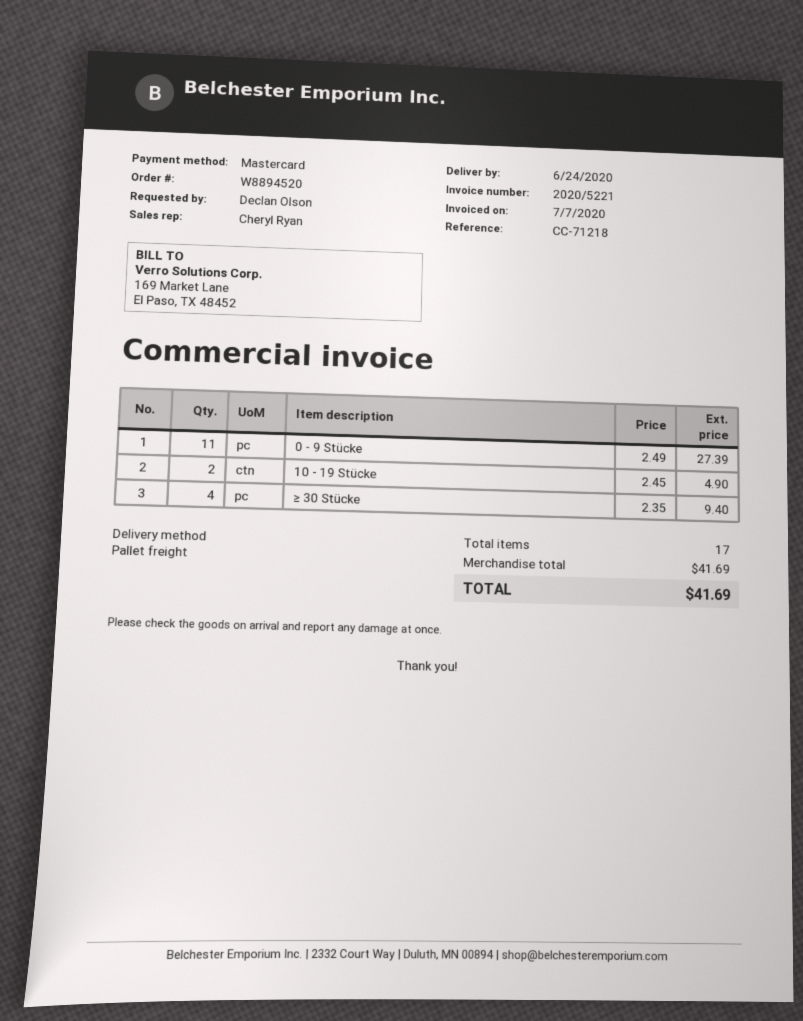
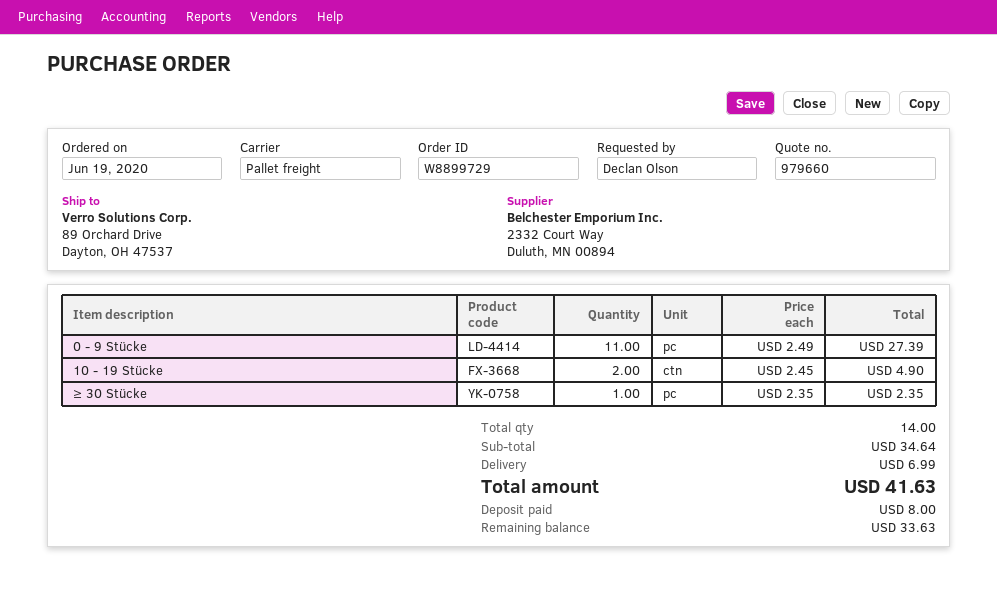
order number: W8894520 -> W8899729
≥ 30 Stücke: 4 x 2.35 = 9.40 -> 1 x 2.35 = 2.35
total quantity: 17 -> 14
subtotal: 41.69 -> 34.64
shipping: none -> 6.99
total: 41.69 -> 41.63

